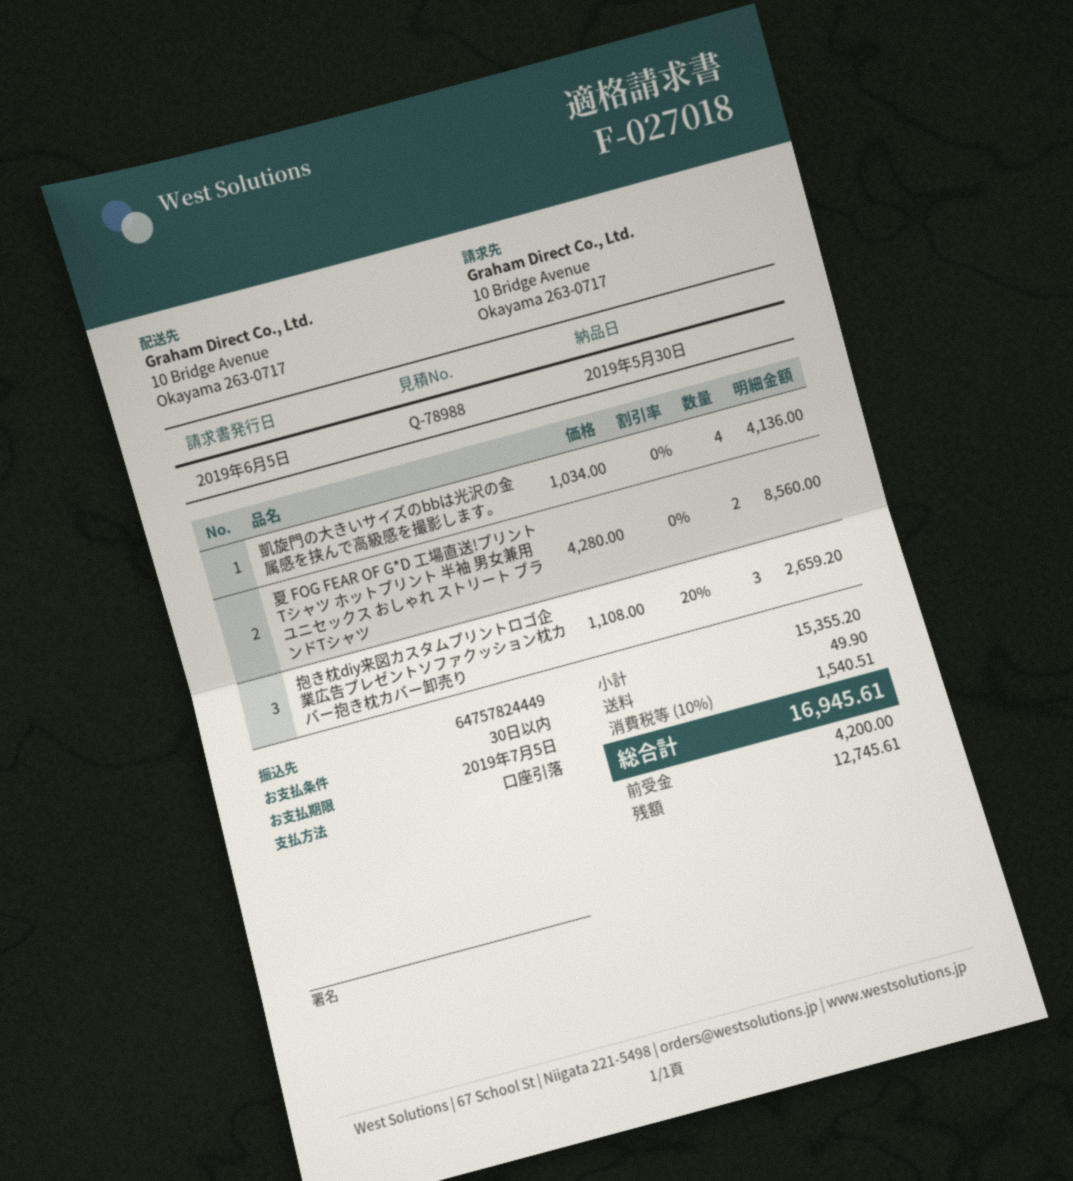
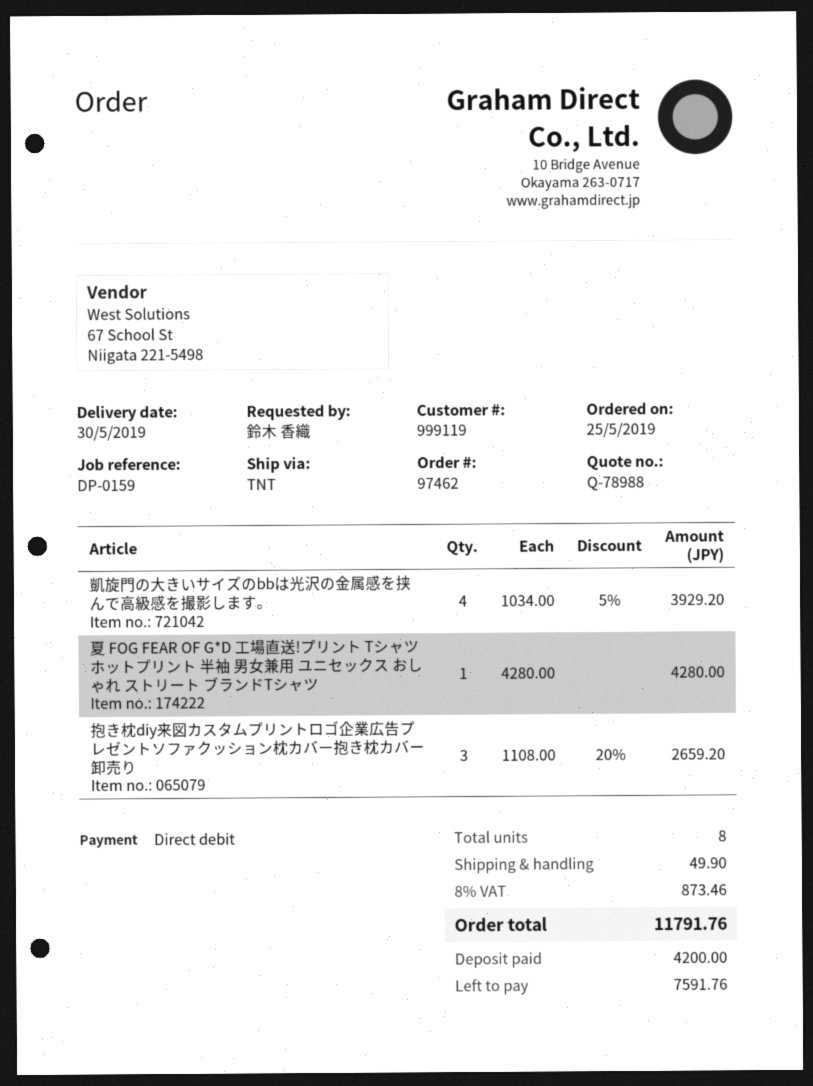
凱旋門の大きいサイズのbbは光沢の金属感を挟んで高級感を撮影します。: 4 x 1034.00 = 4136.00 -> 4 x 1034.00 - 5% = 3929.20
夏 FOG FEAR OF G*D 工場直送!プリント Tシャツ ホットプリント 半袖 男女兼用 ユニセックス おしゃれ ストリート ブランドTシャツ: 2 x 4280.00 = 8560.00 -> 1 x 4280.00 = 4280.00
tax: 10% = 1540.51 -> 8% = 873.46
total: 16945.61 -> 11791.76
balance: 12745.61 -> 7591.76

